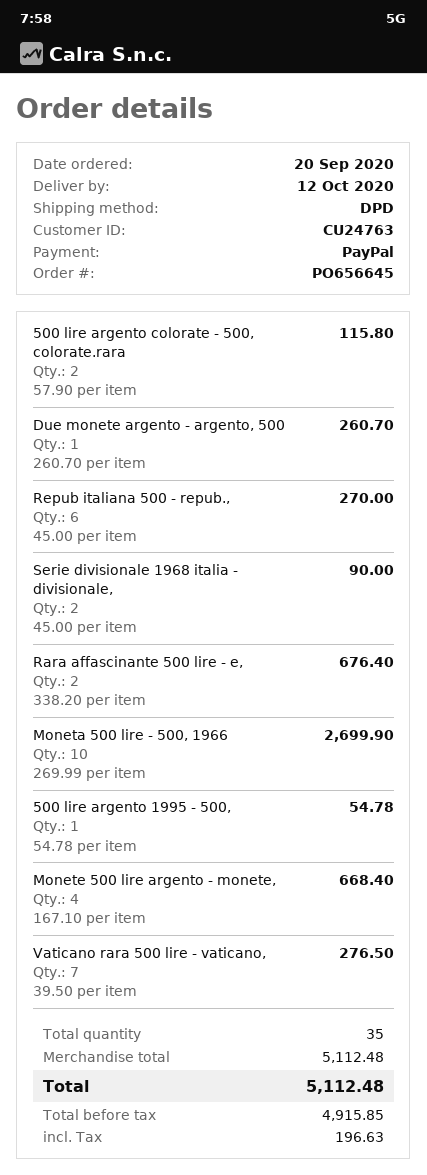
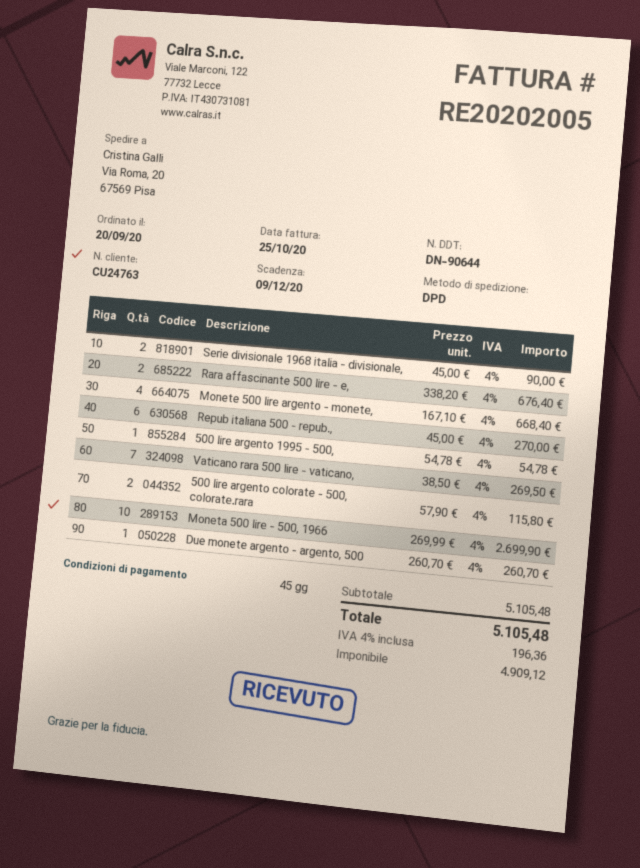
Vaticano rara 500 lire - vaticano,: 7 x 39.50 = 276.50 -> 7 x 38.50 = 269.50
subtotal: 5112.48 -> 5105.48
net: 4915.85 -> 4909.12
tax: 196.63 -> 196.36
total: 5112.48 -> 5105.48

